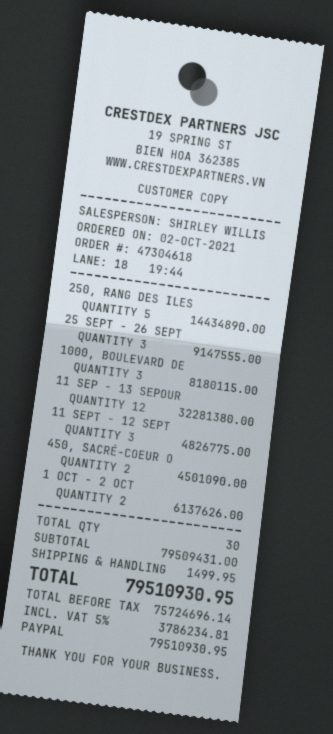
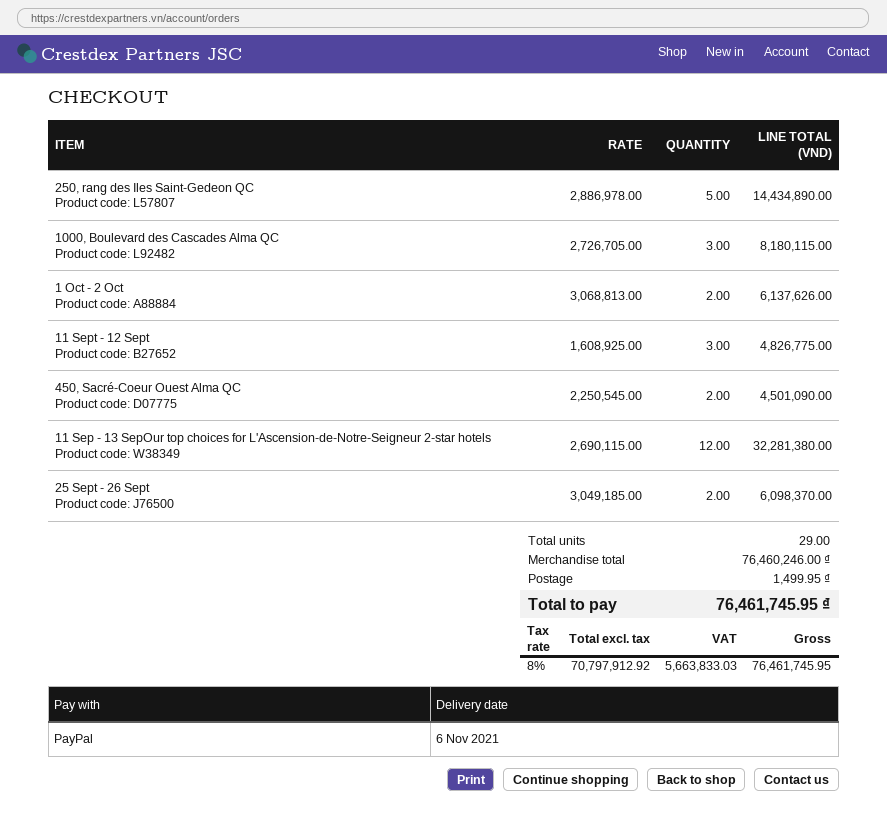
25 SEPT - 26 SEPT: 3 for 9147555.00 -> 2 for 6098370.00
total quantity: 30 -> 29
subtotal: 79509431.00 -> 76460246.00
net: 75724696.14 -> 70797912.92
tax: 5% = 3786234.81 -> 8% = 5663833.03
total: 79510930.95 -> 76461745.95

